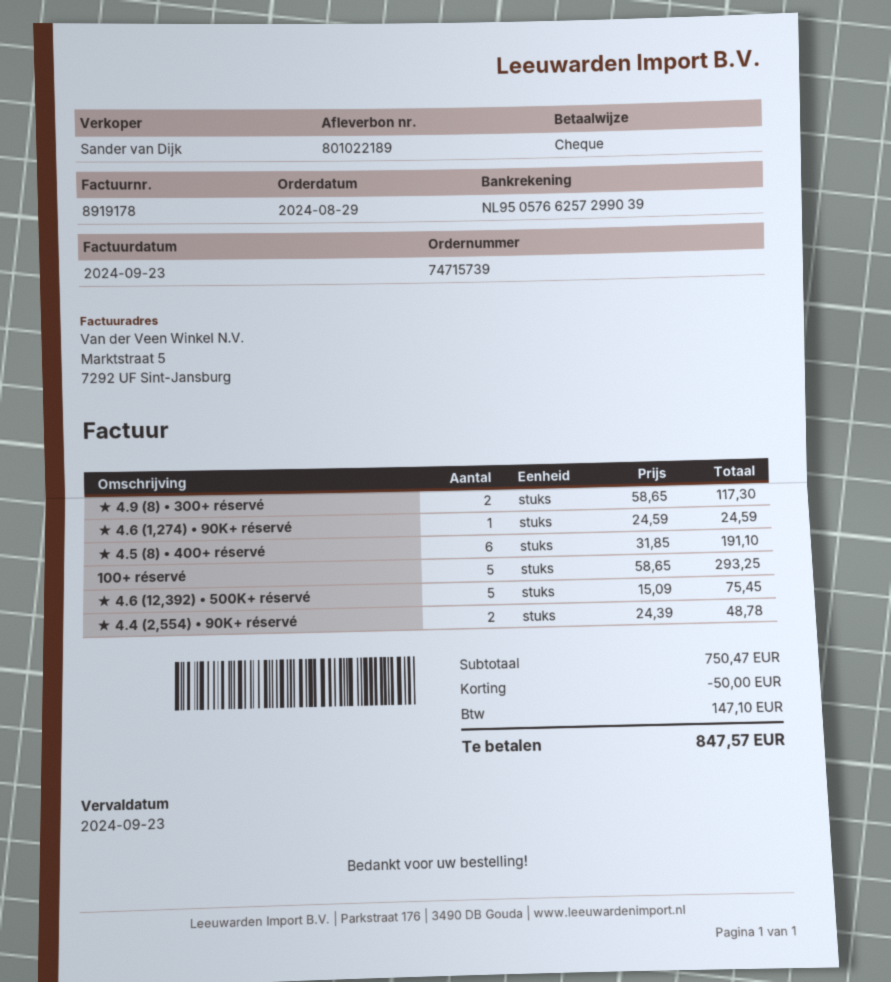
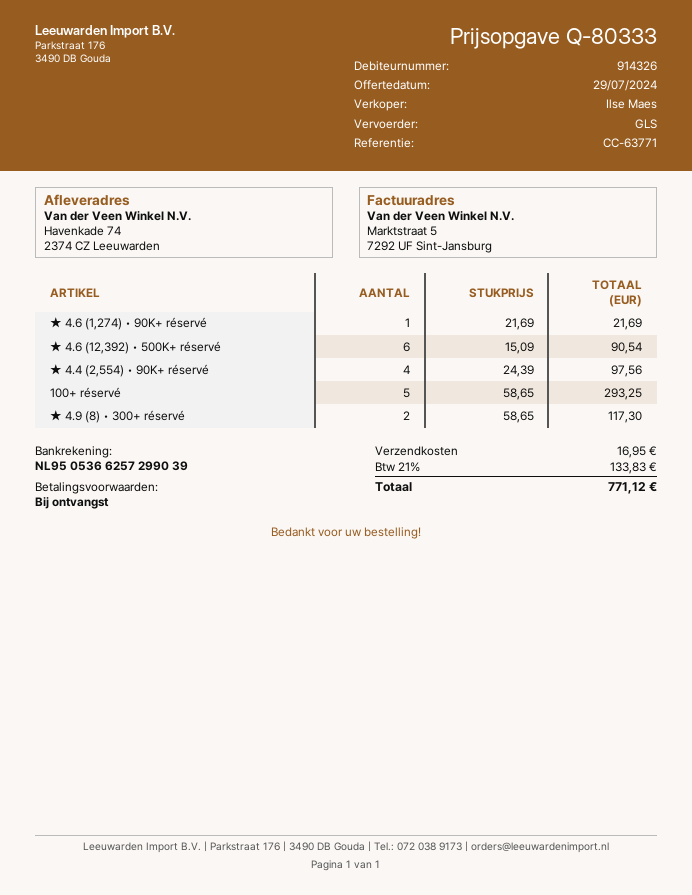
sales rep: Sander van Dijk -> Ilse Maes
bank account: NL9505766257299039 -> NL9505366257299039
★ 4.6 (1,274) • 90K+ réservé: 1 x 24.59 = 24.59 -> 1 x 21.69 = 21.69
★ 4.5 (8) • 400+ réservé: 6 x 31.85 = 191.10 -> none
★ 4.6 (12,392) • 500K+ réservé: 5 x 15.09 = 75.45 -> 6 x 15.09 = 90.54
★ 4.4 (2,554) • 90K+ réservé: 2 x 24.39 = 48.78 -> 4 x 24.39 = 97.56
discount: 50.00 -> none
shipping: none -> 16.95
tax: 147.10 -> 133.83
total: 847.57 -> 771.12

